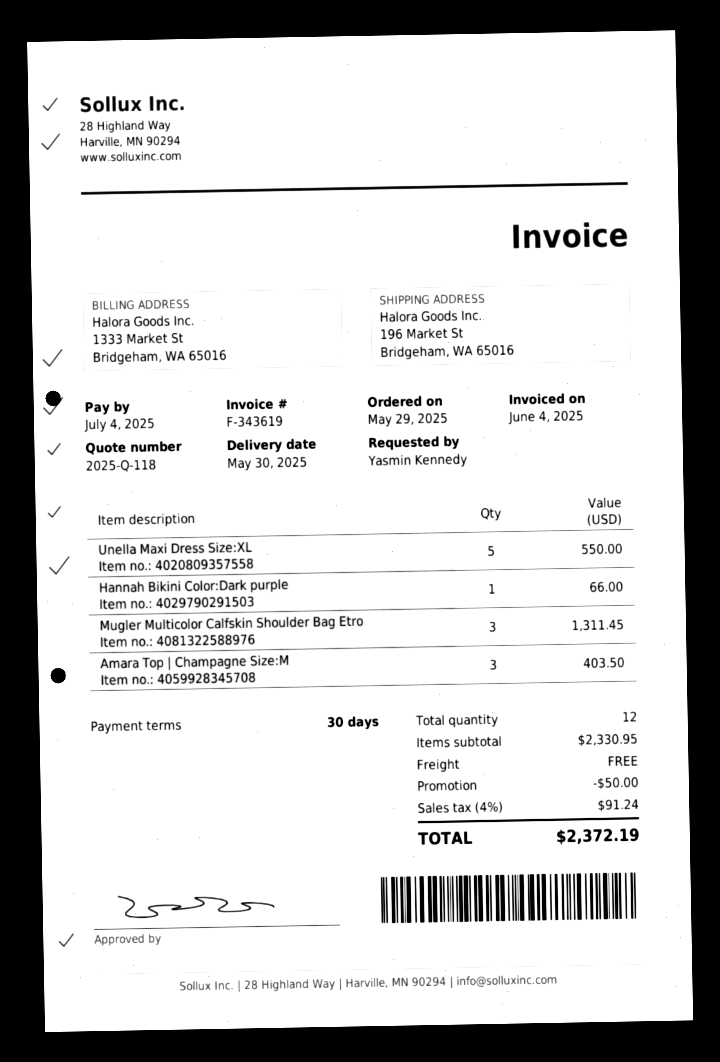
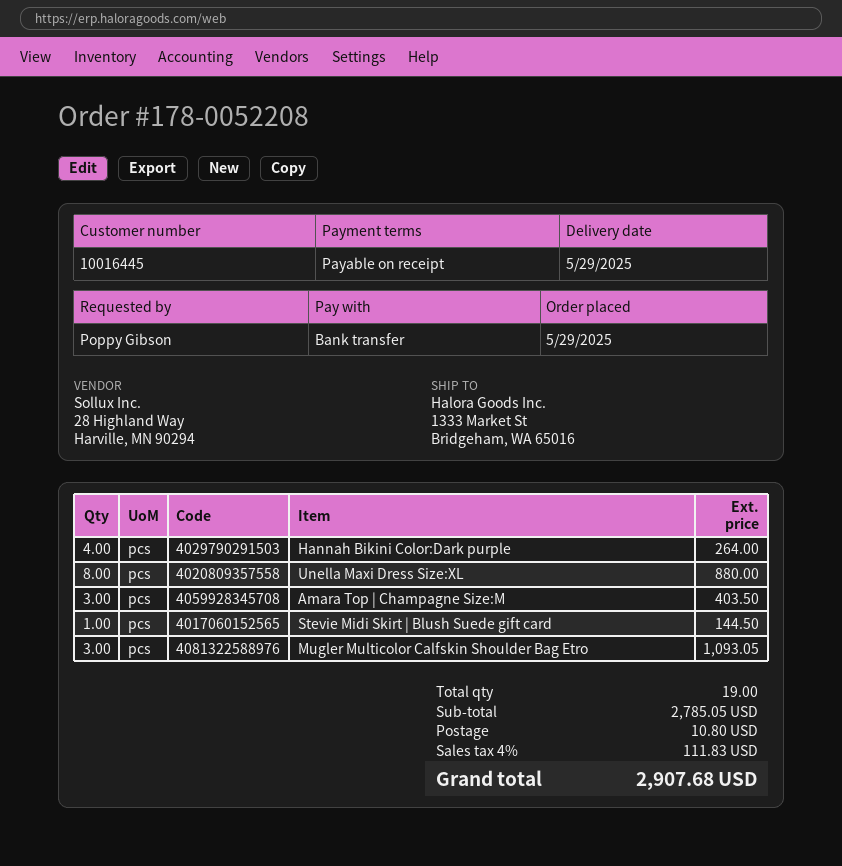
delivery date: 2025-05-30 -> 2025-05-29
payment terms: 30 days -> on receipt
ordered by: Yasmin Kennedy -> Poppy Gibson
ship to: 196 Market St, Bridgeham, WA 65016 -> 1333 Market St, Bridgeham, WA 65016
Unella Maxi Dress Size:XL: 5 for 550.00 -> 8 for 880.00
Hannah Bikini Color:Dark purple: 1 for 66.00 -> 4 for 264.00
Mugler Multicolor Calfskin Shoulder Bag Etro: 3 for 1311.45 -> 3 for 1093.05
Stevie Midi Skirt | Blush Suede gift card: none -> 1 for 144.50
total quantity: 12 -> 19
subtotal: 2330.95 -> 2785.05
discount: 50.00 -> none
shipping: 0.00 -> 10.80
tax: 4% = 91.24 -> 4% = 111.83
total: 2372.19 -> 2907.68

